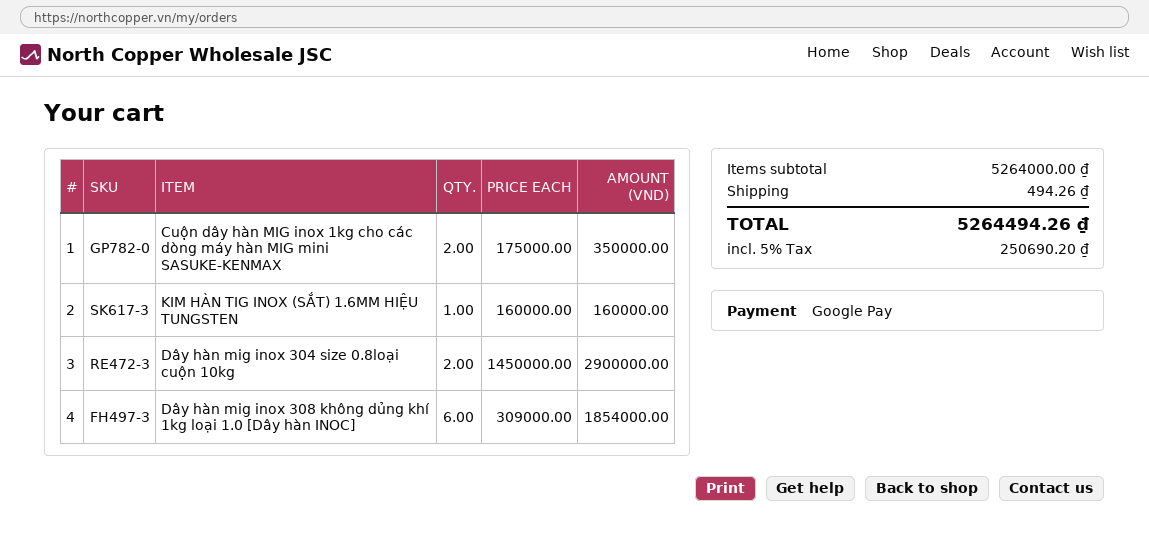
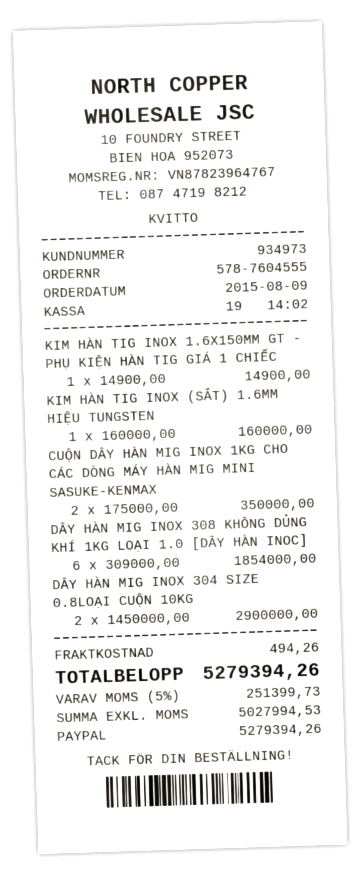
payment method: Google Pay -> PayPal
KIM HÀN TIG INOX 1.6X150MM GT - PHỤ KIỆN HÀN TIG GIÁ 1 CHIẾC: none -> 1 x 14900.00 = 14900.00
tax: 5% = 250690.20 -> 5% = 251399.73
total: 5264494.26 -> 5279394.26

